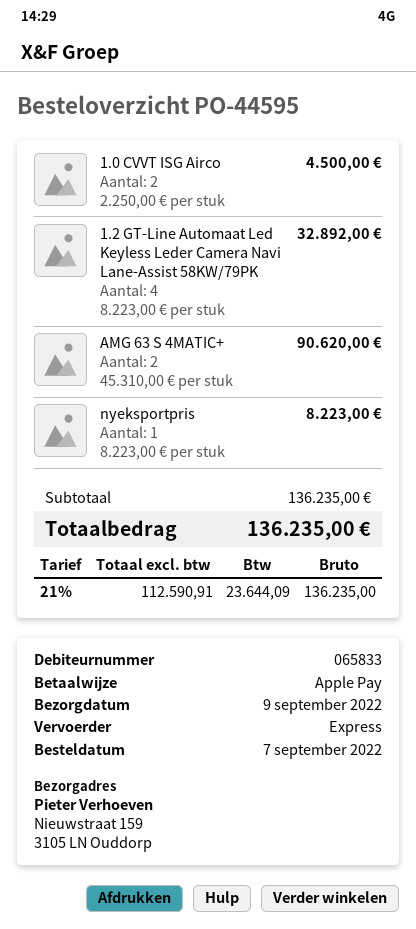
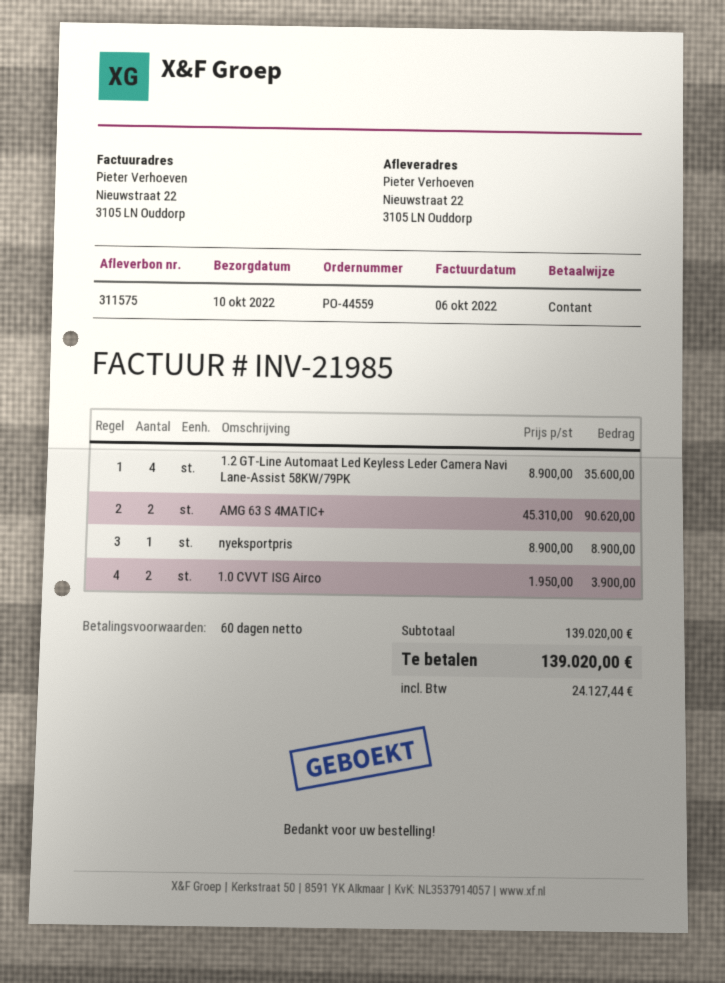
order number: PO-44595 -> PO-44559
delivery date: 2022-09-09 -> 2022-10-10
payment method: Apple Pay -> cash
ship to: Nieuwstraat 159, 3105 LN Ouddorp -> Nieuwstraat 22, 3105 LN Ouddorp
1.0 CVVT ISG Airco: 2 x 2250.00 = 4500.00 -> 2 x 1950.00 = 3900.00
1.2 GT-Line Automaat Led Keyless Leder Camera Navi Lane-Assist 58KW/79PK: 4 x 8223.00 = 32892.00 -> 4 x 8900.00 = 35600.00
nyeksportpris: 1 x 8223.00 = 8223.00 -> 1 x 8900.00 = 8900.00
subtotal: 136235.00 -> 139020.00
tax: 23644.09 -> 24127.44
total: 136235.00 -> 139020.00

